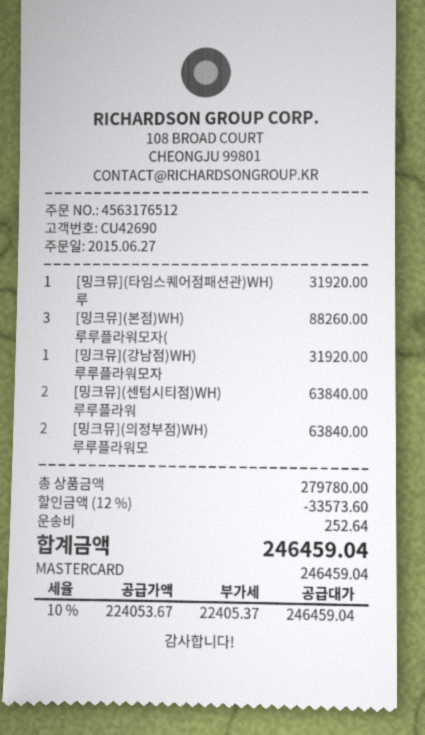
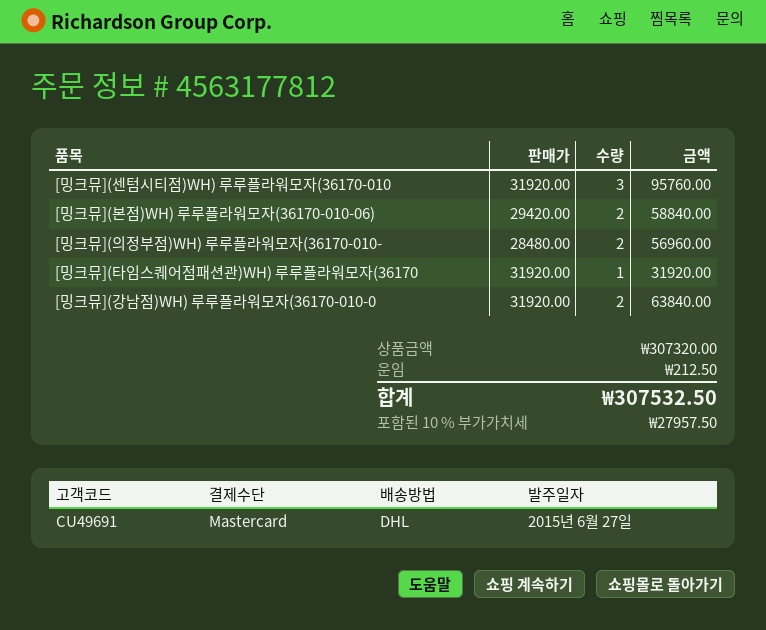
order number: 4563176512 -> 4563177812
customer number: CU42690 -> CU49691
[밍크뮤](본점)WH) 루루플라워모자(: 3 for 88260.00 -> 2 for 58840.00
[밍크뮤](강남점)WH) 루루플라워모자: 1 for 31920.00 -> 2 for 63840.00
[밍크뮤](센텀시티점)WH) 루루플라워: 2 for 63840.00 -> 3 for 95760.00
[밍크뮤](의정부점)WH) 루루플라워모: 2 for 63840.00 -> 2 for 56960.00
subtotal: 279780.00 -> 307320.00
discount: 12% = 33573.60 -> none
shipping: 252.64 -> 212.50
tax: 10% = 22405.37 -> 10% = 27957.50
total: 246459.04 -> 307532.50

